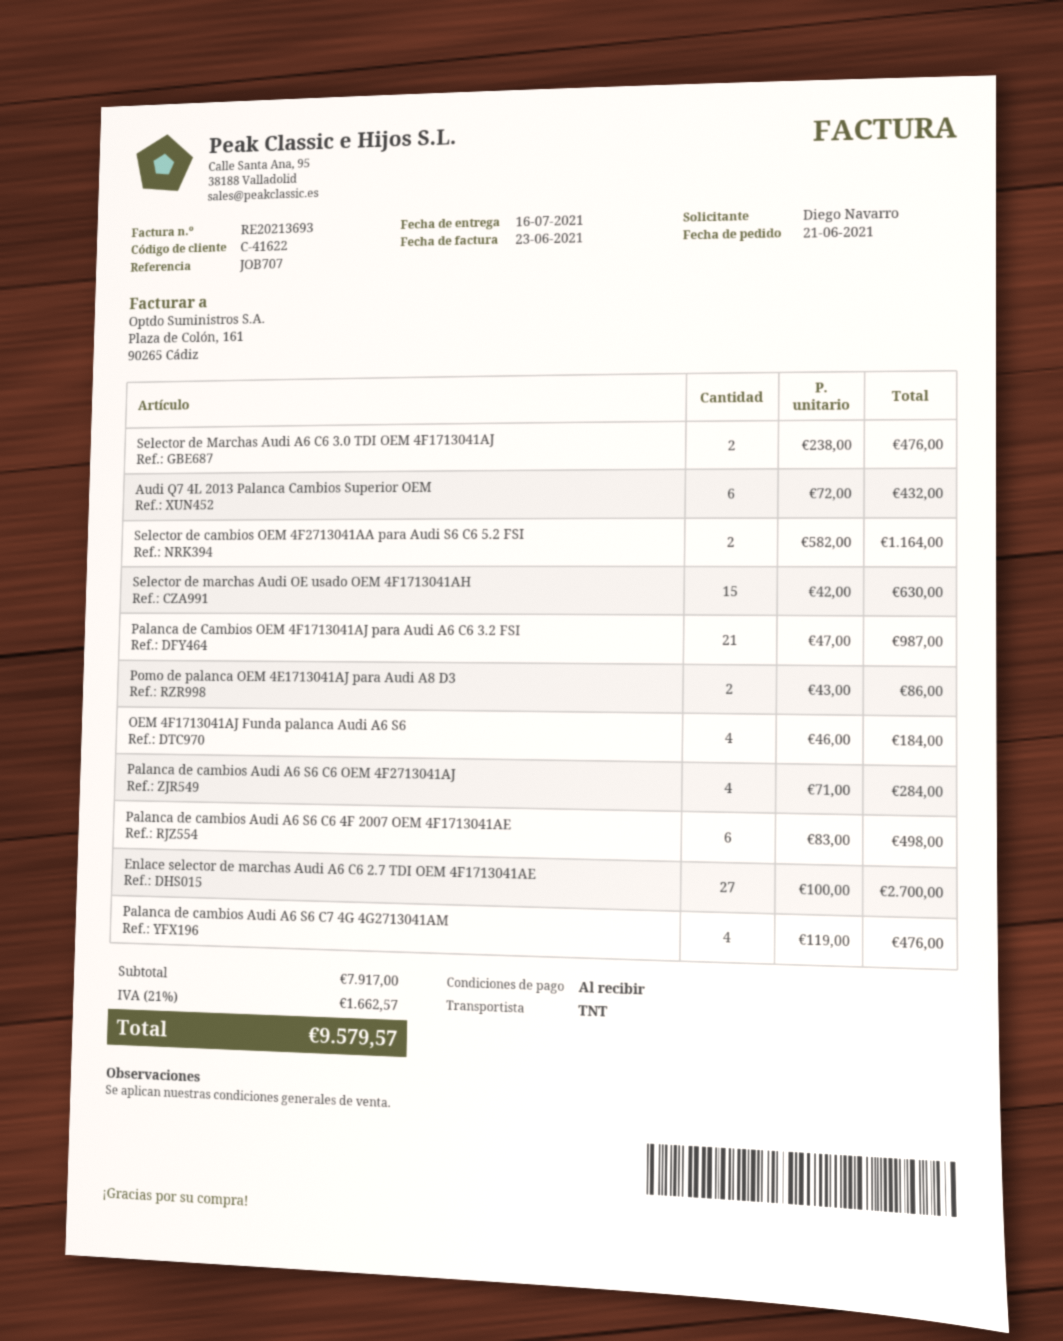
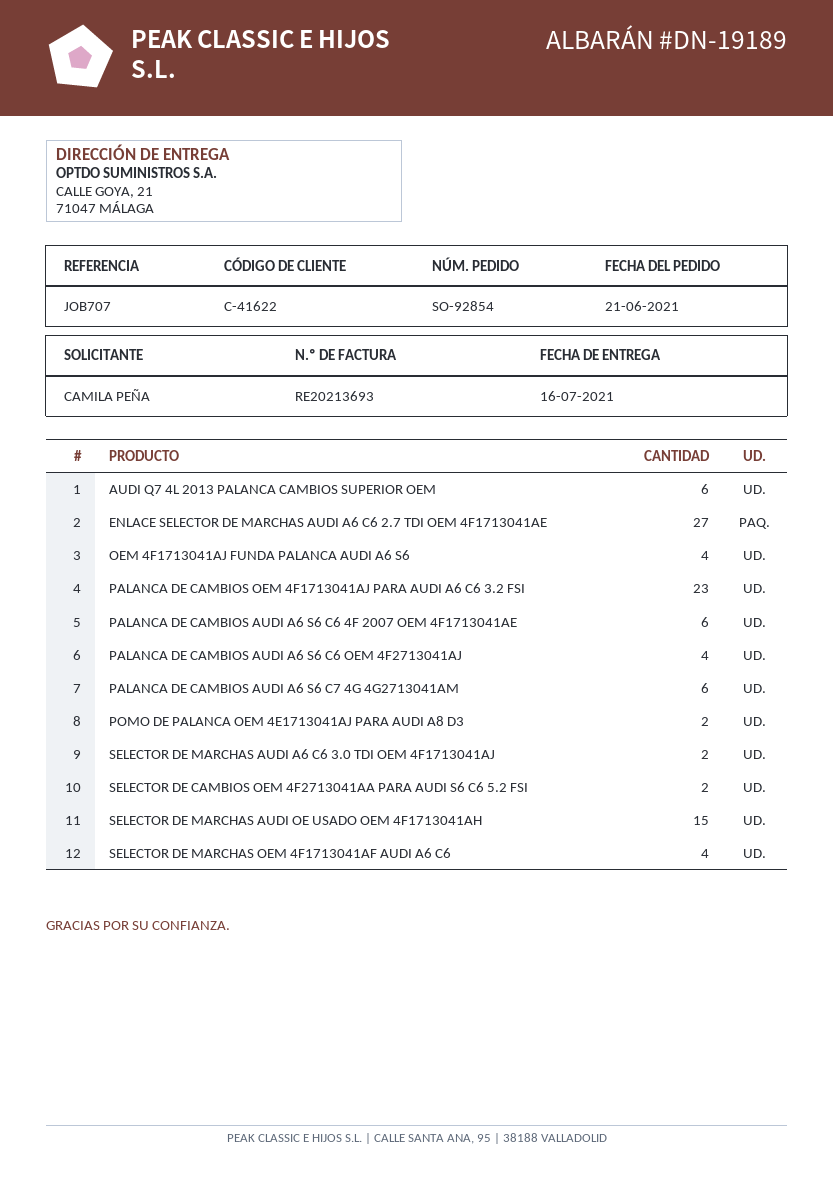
ordered by: Diego Navarro -> CAMILA PEÑA
Palanca de Cambios OEM 4F1713041AJ para Audi A6 C6 3.2 FSI: 21 -> 23
Palanca de cambios Audi A6 S6 C7 4G 4G2713041AM: 4 -> 6
SELECTOR DE MARCHAS OEM 4F1713041AF AUDI A6 C6: none -> 4

